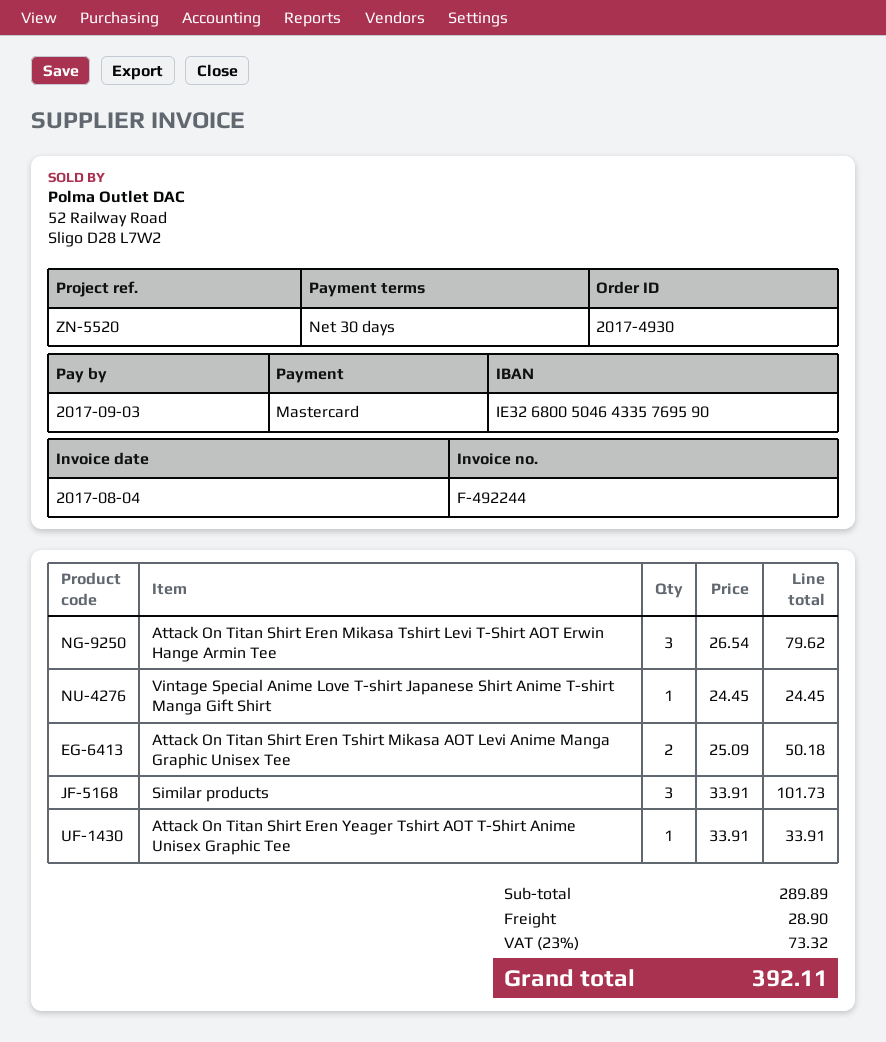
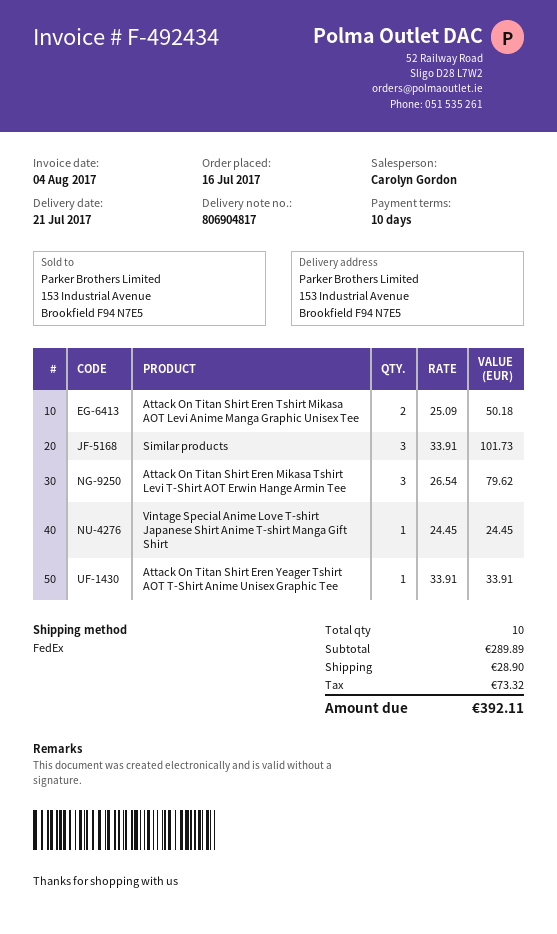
invoice number: F-492244 -> F-492434
payment terms: 30 days -> 10 days

